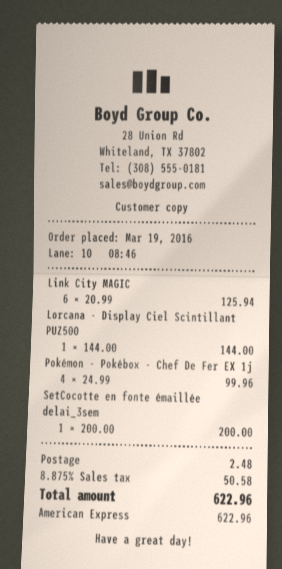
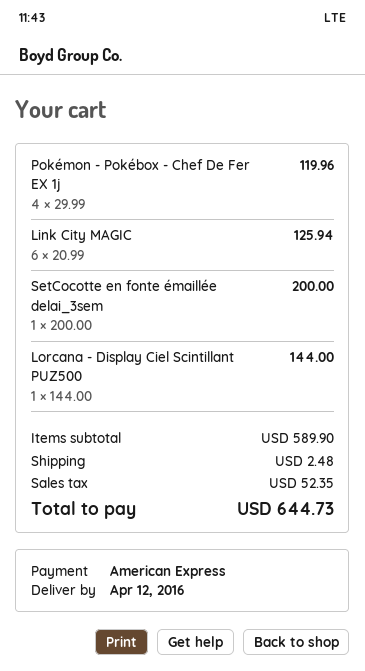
Pokémon - Pokébox - Chef De Fer EX 1j: 4 x 24.99 = 99.96 -> 4 x 29.99 = 119.96
tax: 50.58 -> 52.35
total: 622.96 -> 644.73

